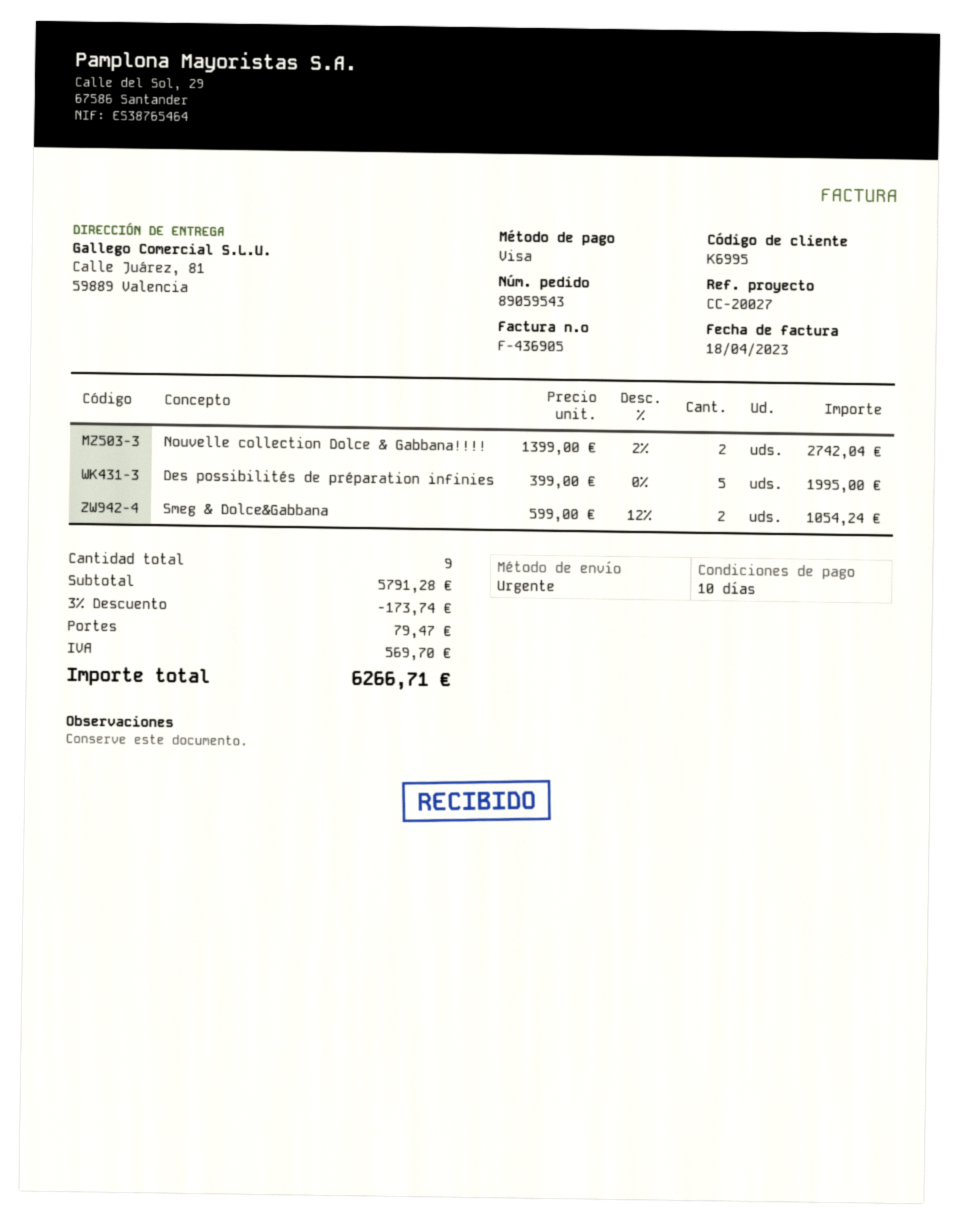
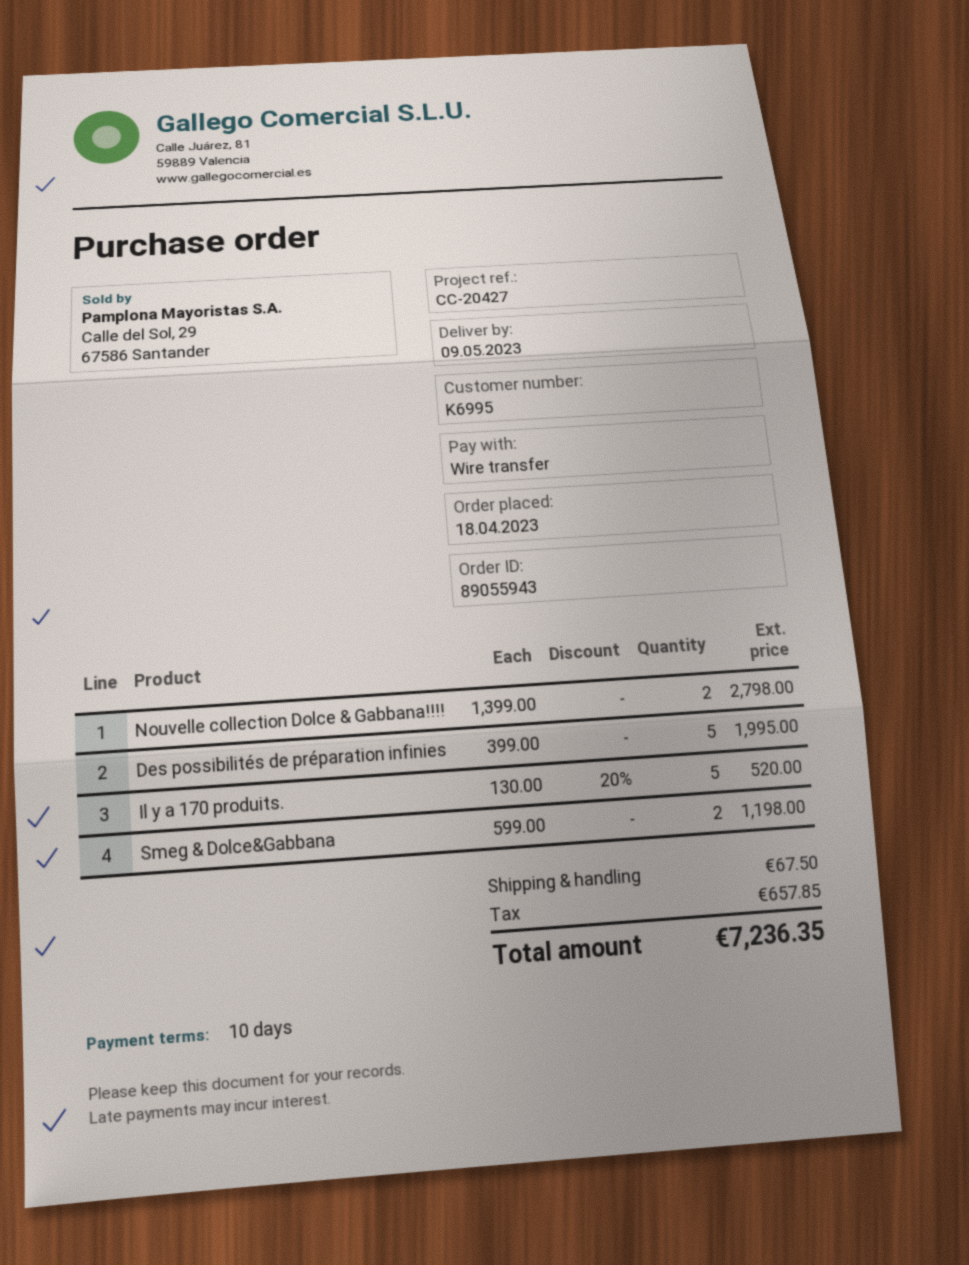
order number: 89059543 -> 89055943
reference: CC-20027 -> CC-20427
payment method: Visa -> bank transfer
Nouvelle collection Dolce & Gabbana!!!!: 2 x 1399.00 - 2% = 2742.04 -> 2 x 1399.00 = 2798.00
Smeg & Dolce&Gabbana: 2 x 599.00 - 12% = 1054.24 -> 2 x 599.00 = 1198.00
Il y a 170 produits.: none -> 5 x 130.00 - 20% = 520.00
discount: 3% = 173.74 -> none
shipping: 79.47 -> 67.50
tax: 569.70 -> 657.85
total: 6266.71 -> 7236.35

